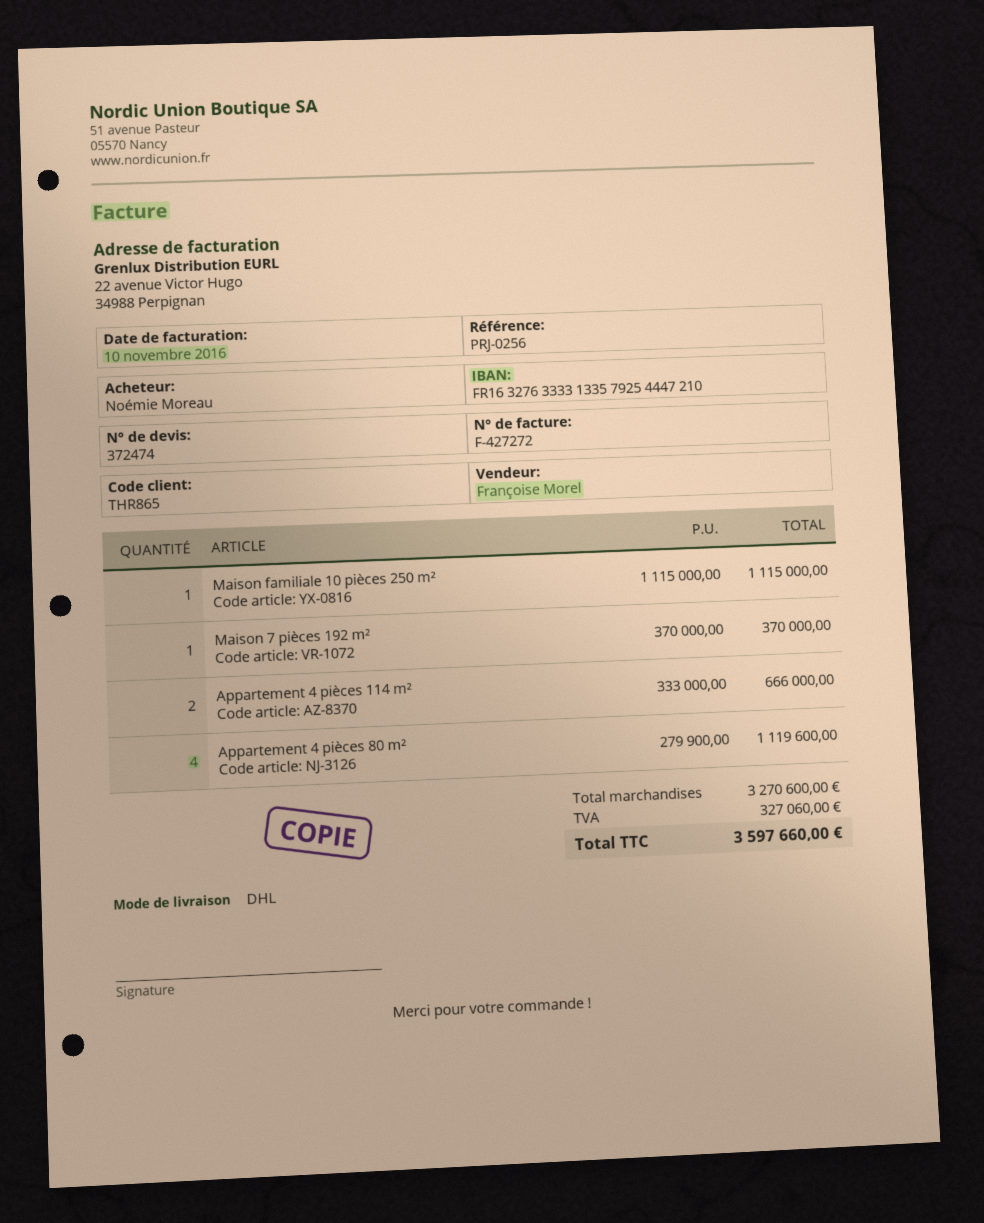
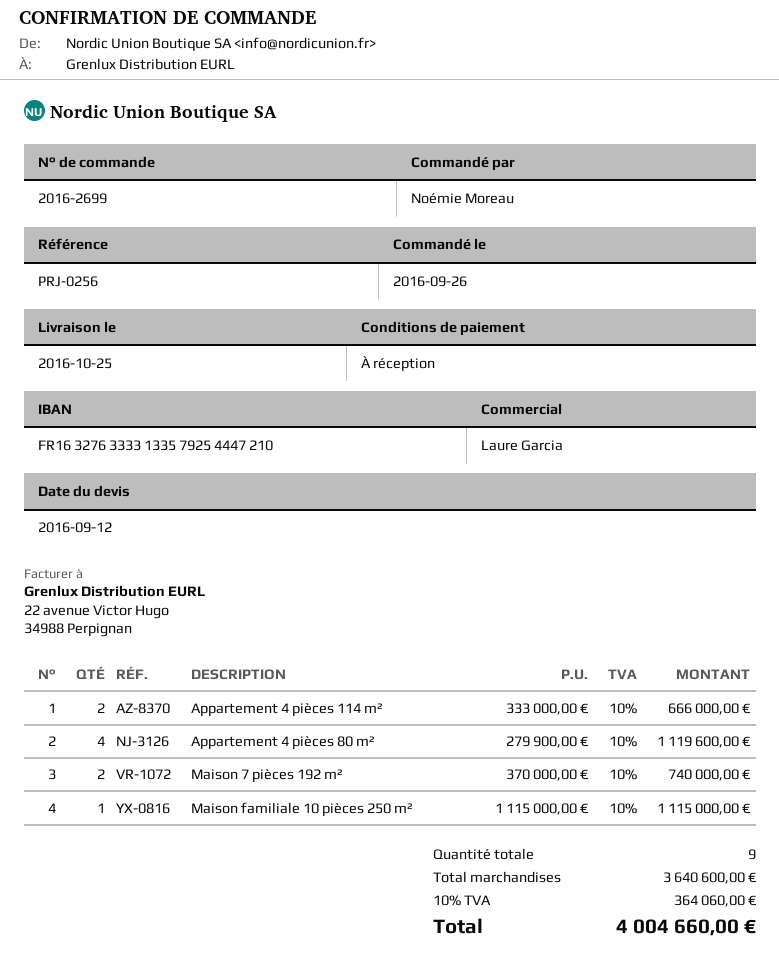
sales rep: Françoise Morel -> Laure Garcia
Maison 7 pièces 192 m²: 1 x 370000.00 = 370000.00 -> 2 x 370000.00 = 740000.00
subtotal: 3270600.00 -> 3640600.00
tax: 327060.00 -> 364060.00
total: 3597660.00 -> 4004660.00

